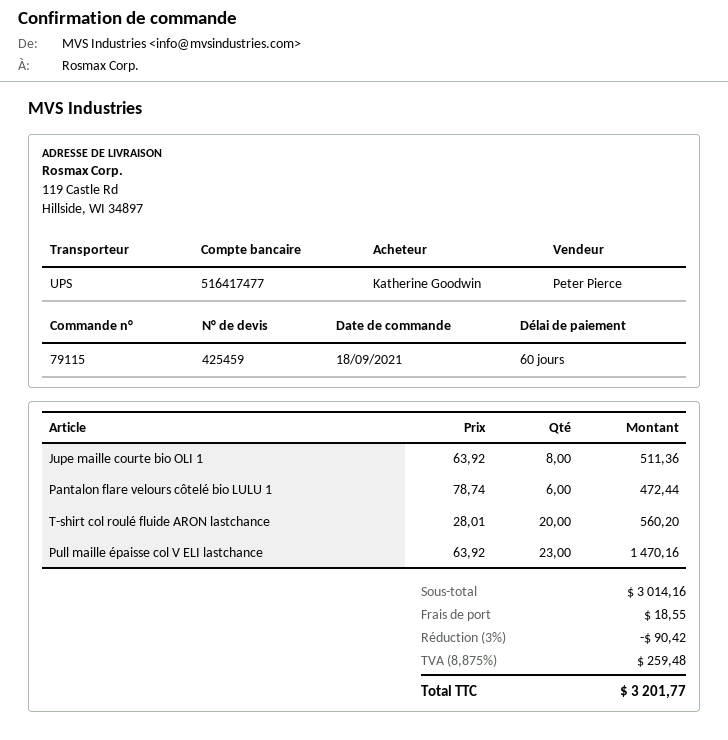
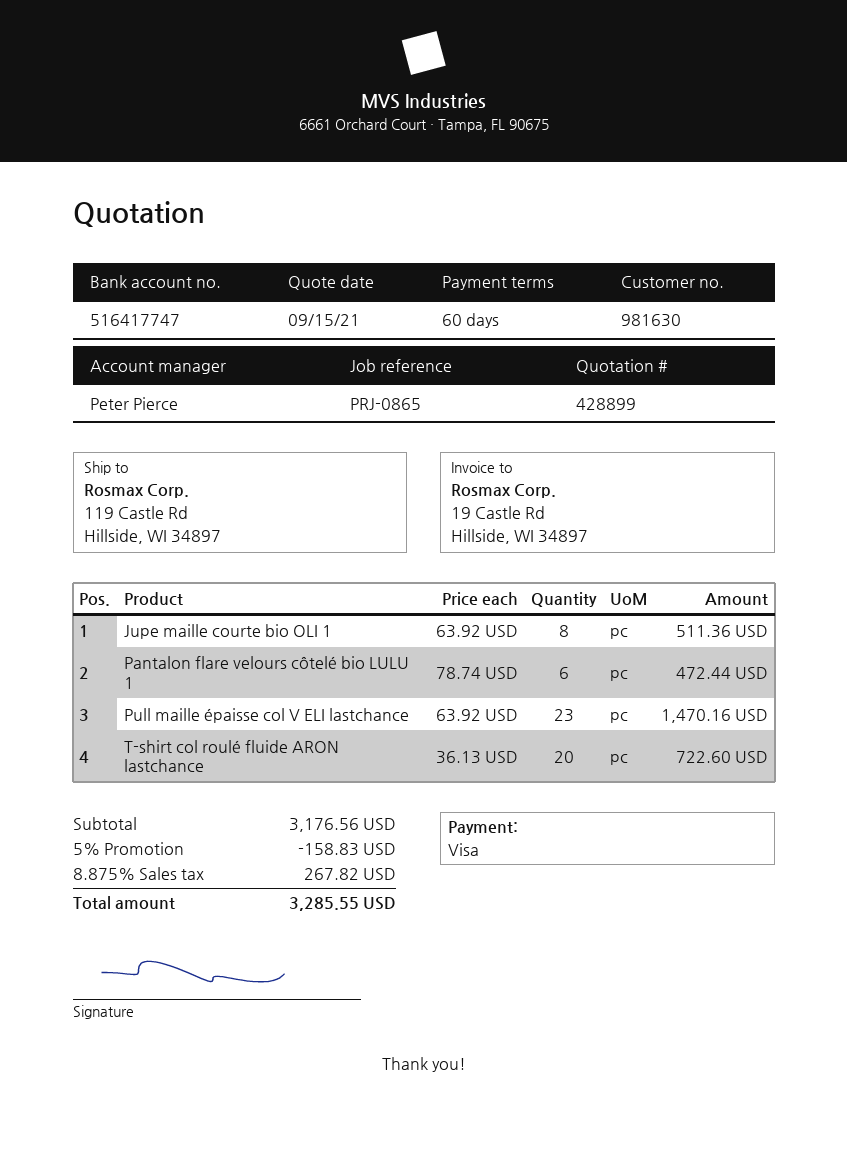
quote number: 425459 -> 428899
bank account: 516417477 -> 516417747
T-shirt col roulé fluide ARON lastchance: 20 x 28.01 = 560.20 -> 20 x 36.13 = 722.60
subtotal: 3014.16 -> 3176.56
discount: 3% = 90.42 -> 5% = 158.83
shipping: 18.55 -> none
tax: 8.875% = 259.48 -> 8.875% = 267.82
total: 3201.77 -> 3285.55

